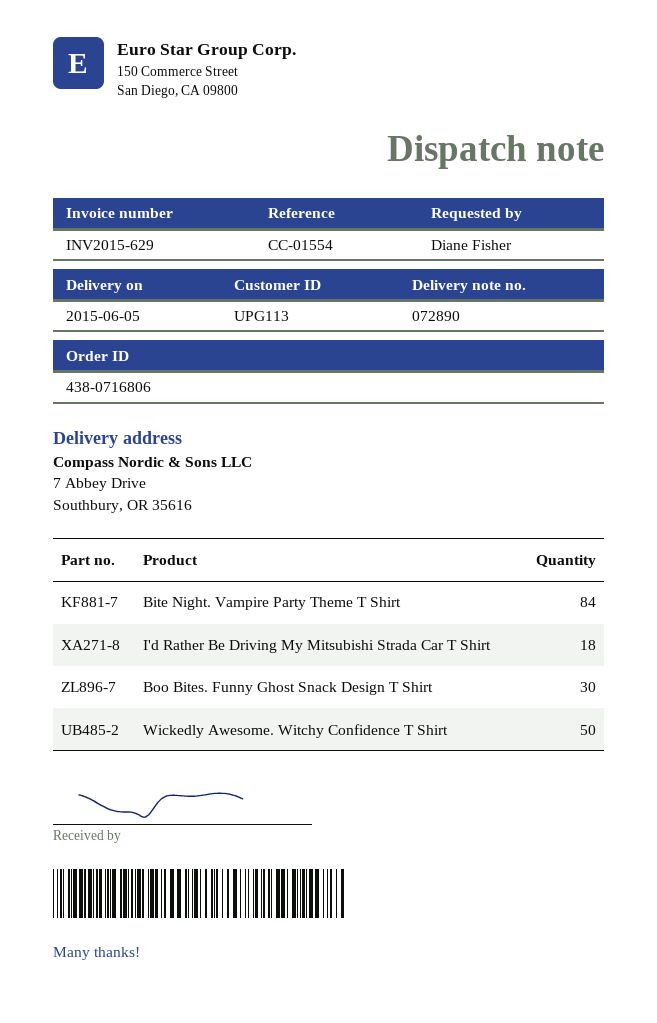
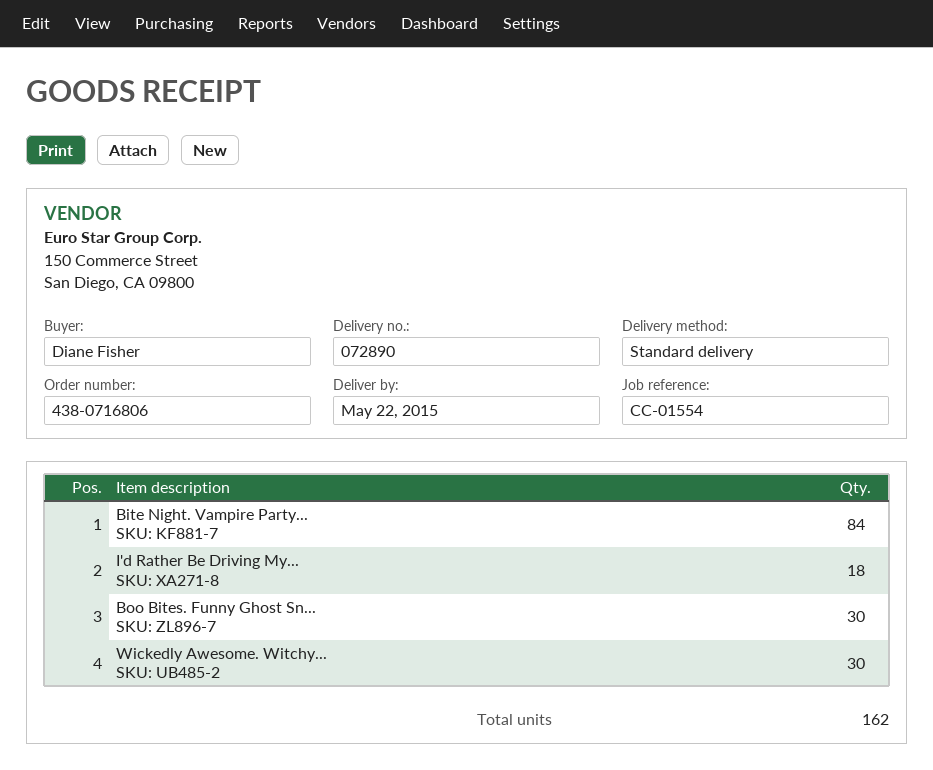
delivery date: 2015-06-05 -> 2015-05-22
Wickedly Awesome. Witchy Confidence T Shirt: 50 -> 30

